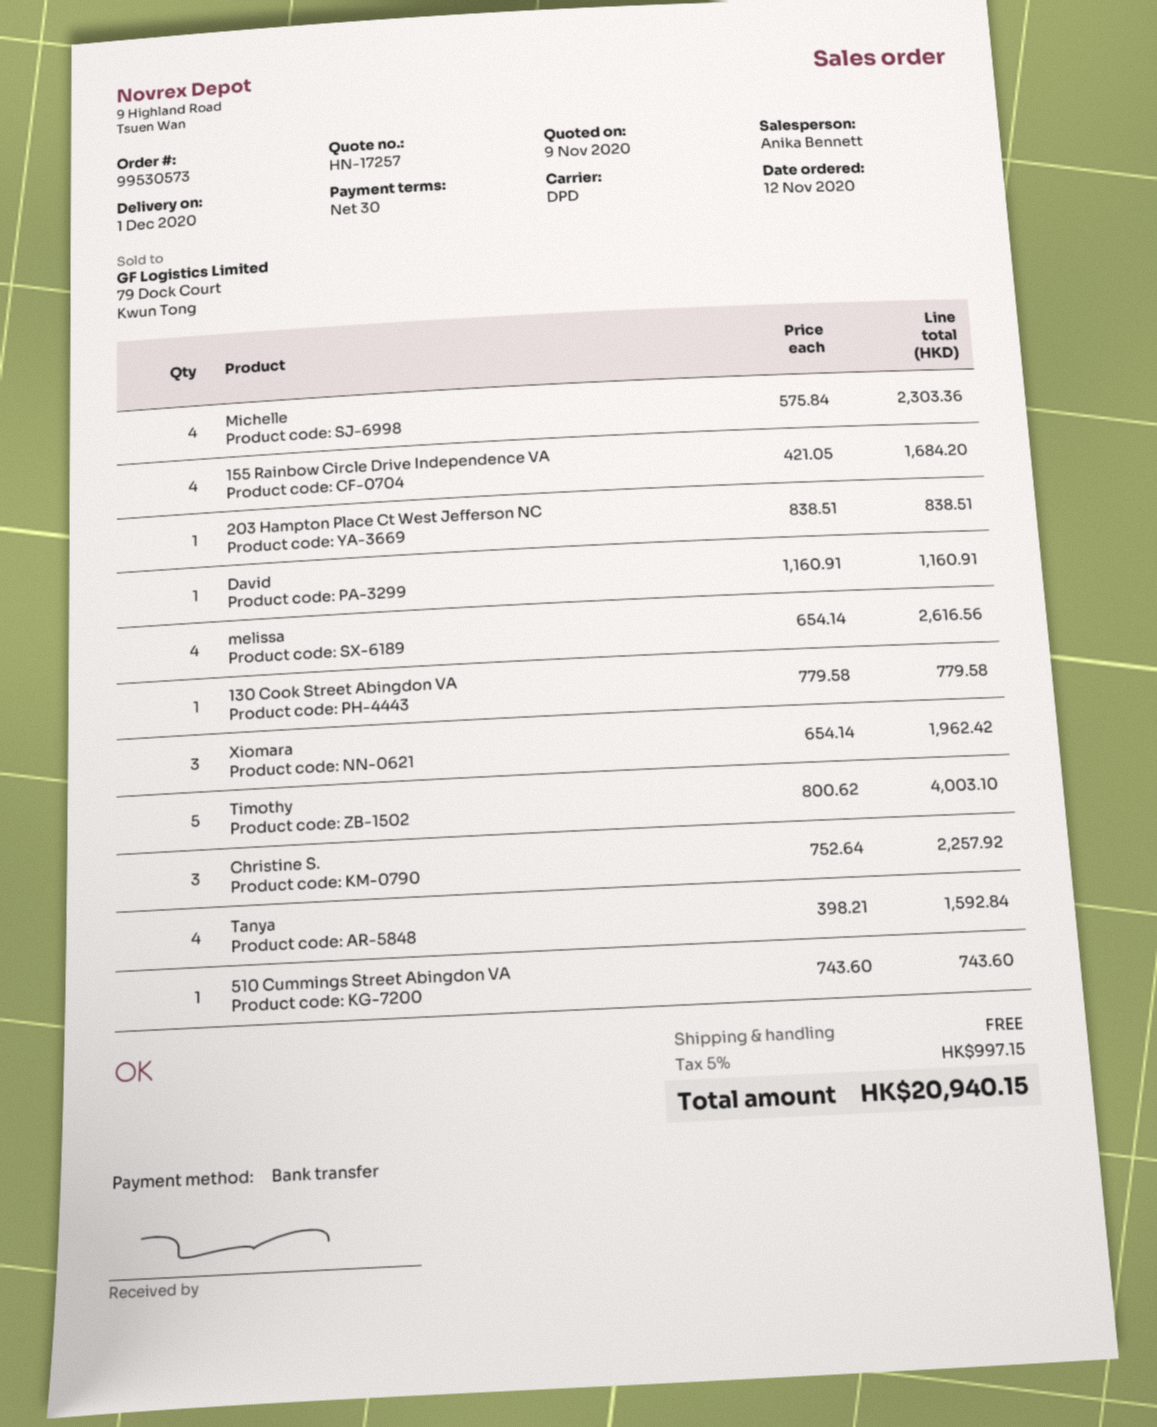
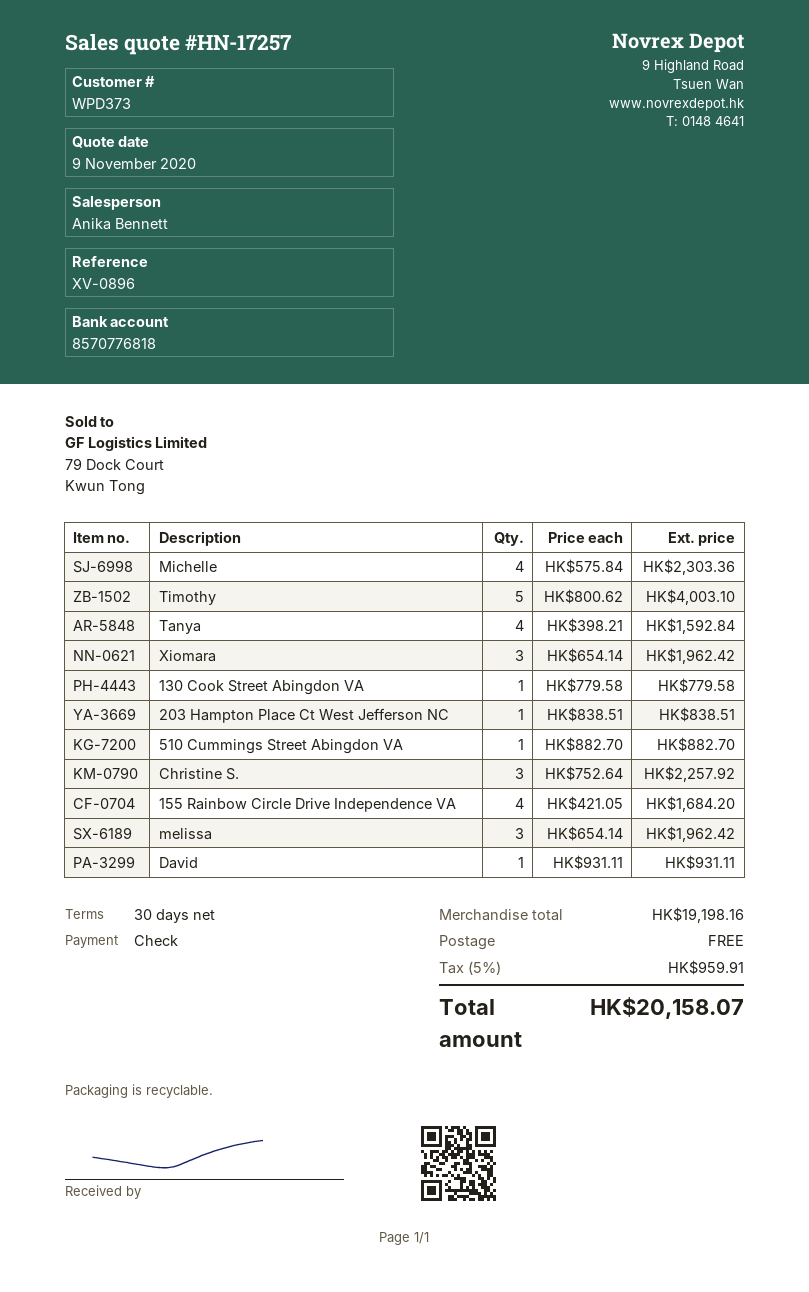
payment method: bank transfer -> cheque
David: 1 x 1160.91 = 1160.91 -> 1 x 931.11 = 931.11
melissa: 4 x 654.14 = 2616.56 -> 3 x 654.14 = 1962.42
510 Cummings Street Abingdon VA: 1 x 743.60 = 743.60 -> 1 x 882.70 = 882.70
tax: 5% = 997.15 -> 5% = 959.91
total: 20940.15 -> 20158.07

